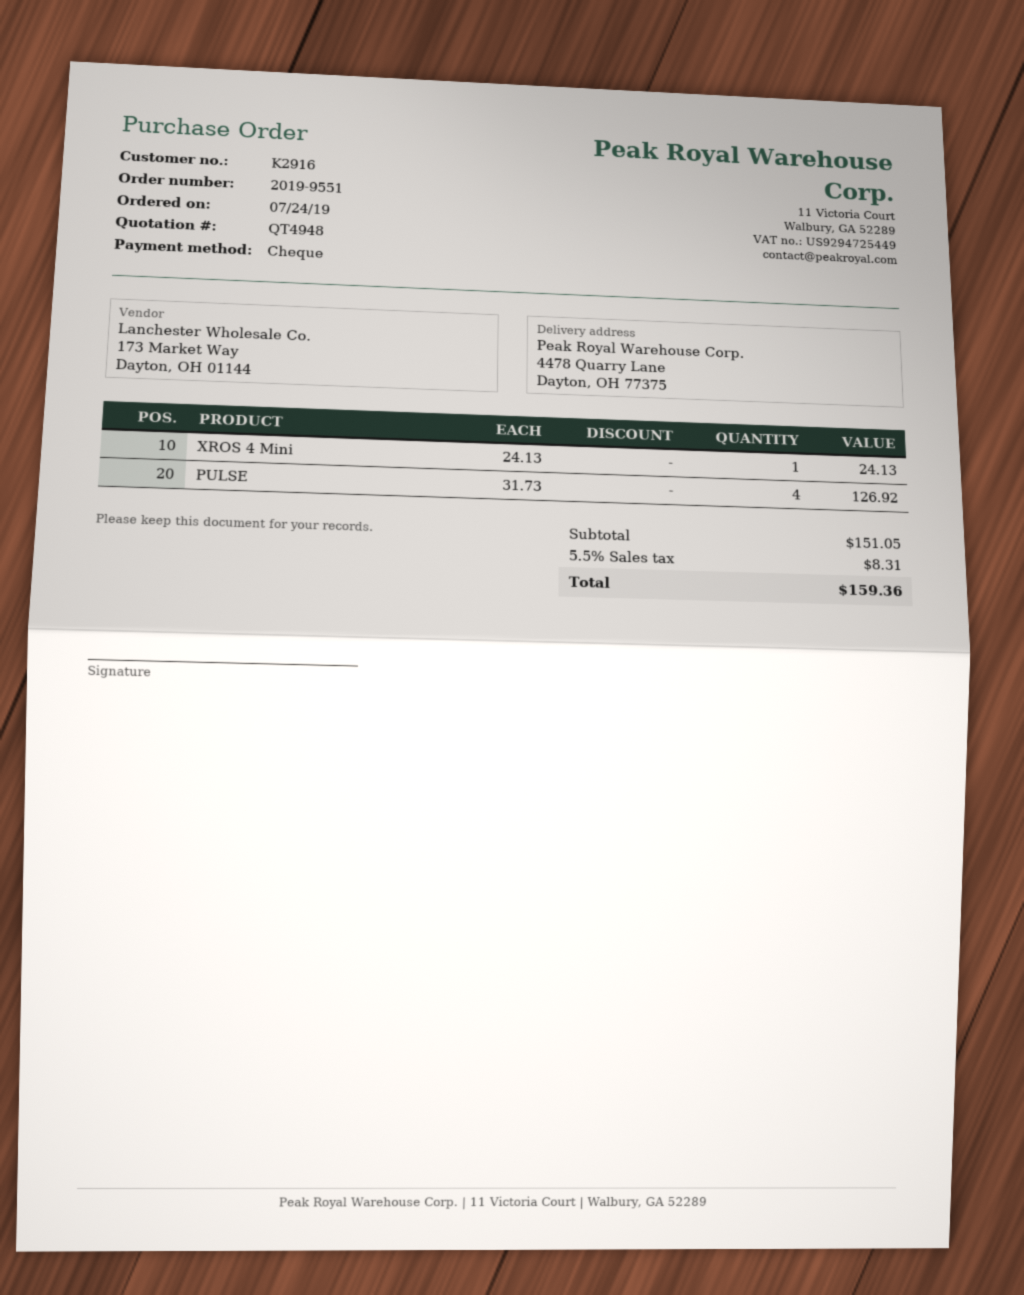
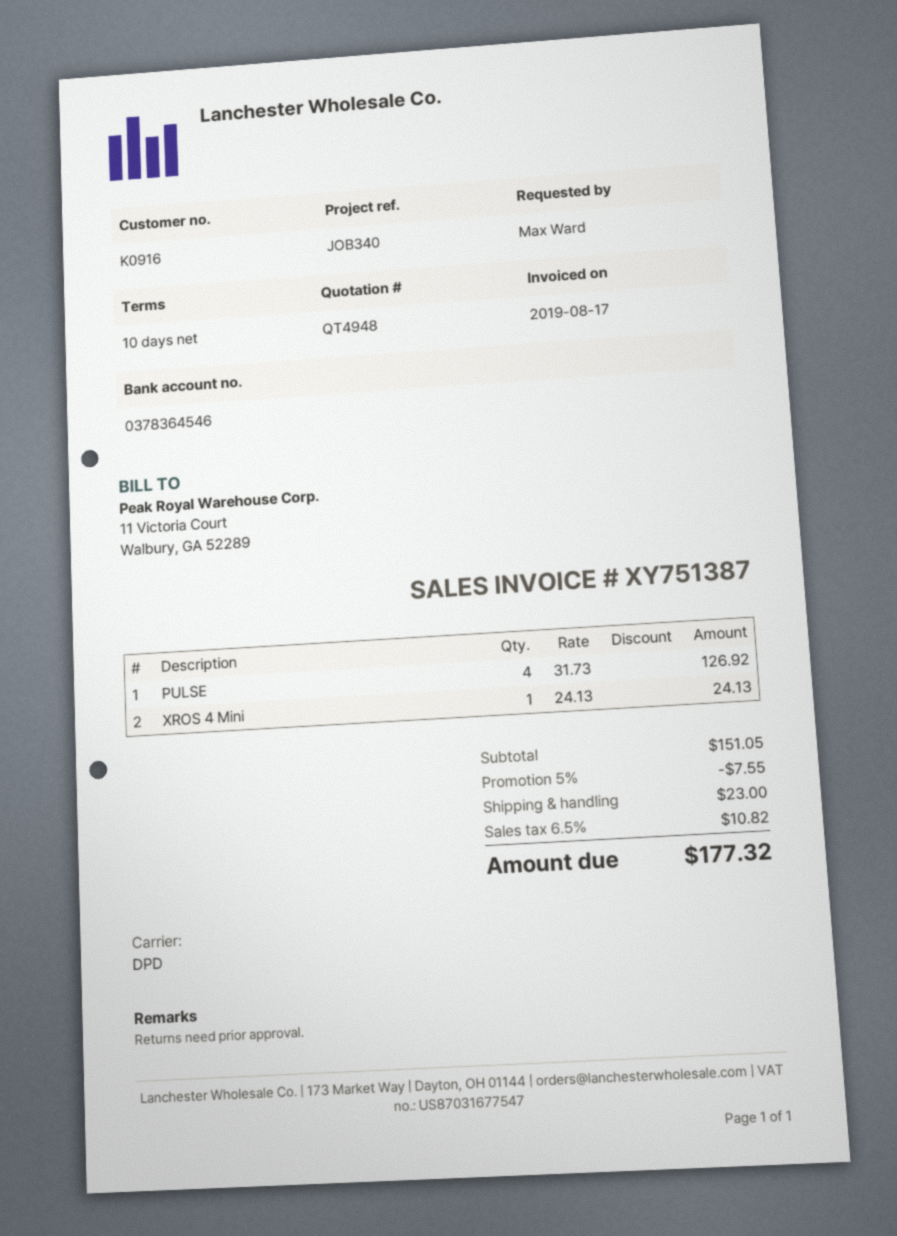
customer number: K2916 -> K0916
discount: none -> 5% = 7.55
shipping: none -> 23.00
tax: 5.5% = 8.31 -> 6.5% = 10.82
total: 159.36 -> 177.32

